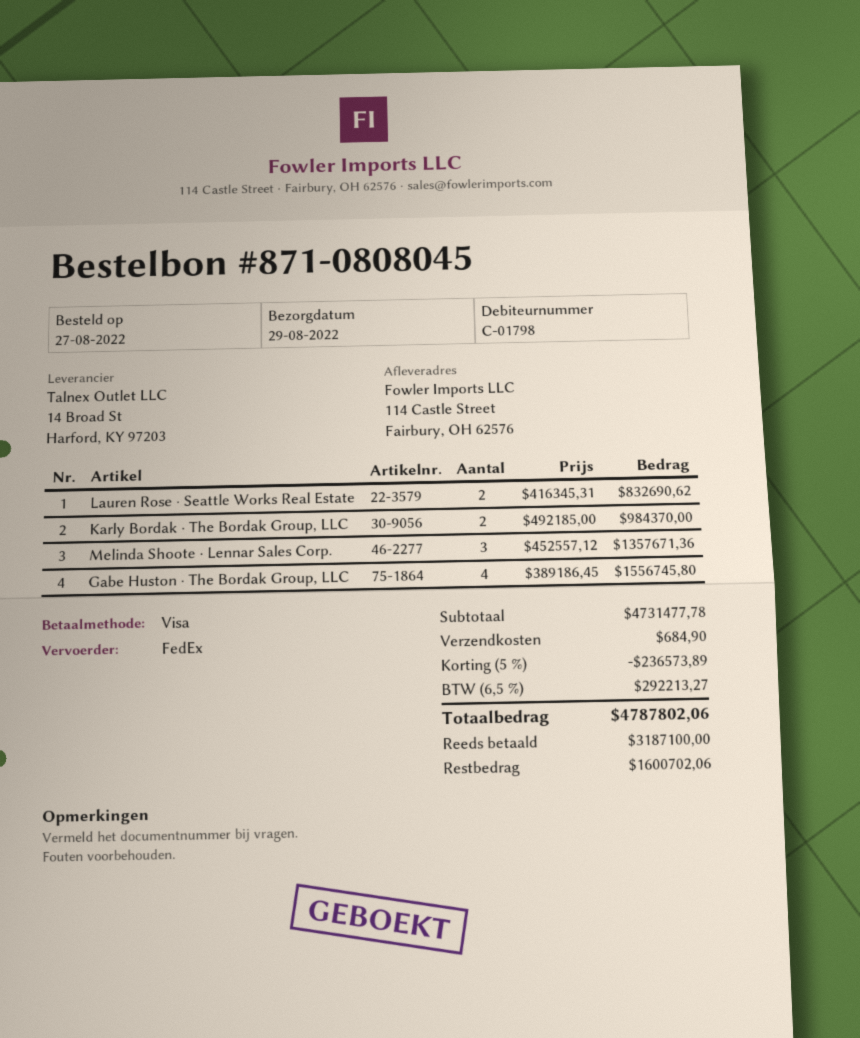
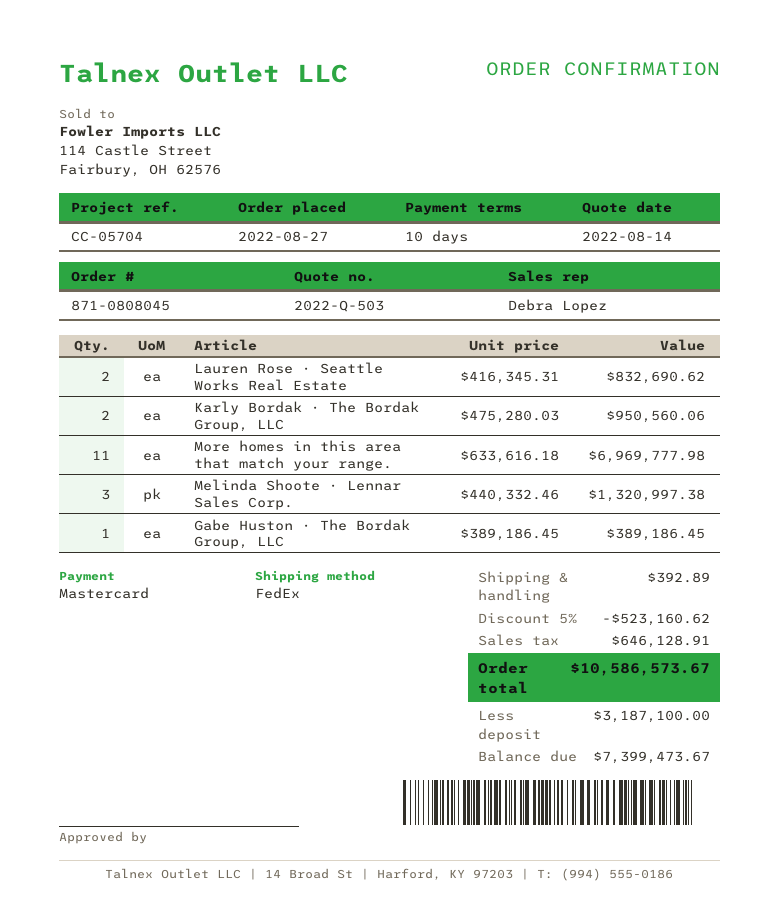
payment method: Visa -> Mastercard
Karly Bordak · The Bordak Group, LLC: 2 x 492185.00 = 984370.00 -> 2 x 475280.03 = 950560.06
Melinda Shoote · Lennar Sales Corp.: 3 x 452557.12 = 1357671.36 -> 3 x 440332.46 = 1320997.38
Gabe Huston · The Bordak Group, LLC: 4 x 389186.45 = 1556745.80 -> 1 x 389186.45 = 389186.45
More homes in this area that match your range.: none -> 11 x 633616.18 = 6969777.98
discount: 5% = 236573.89 -> 5% = 523160.62
shipping: 684.90 -> 392.89
tax: 292213.27 -> 646128.91
total: 4787802.06 -> 10586573.67
balance: 1600702.06 -> 7399473.67

